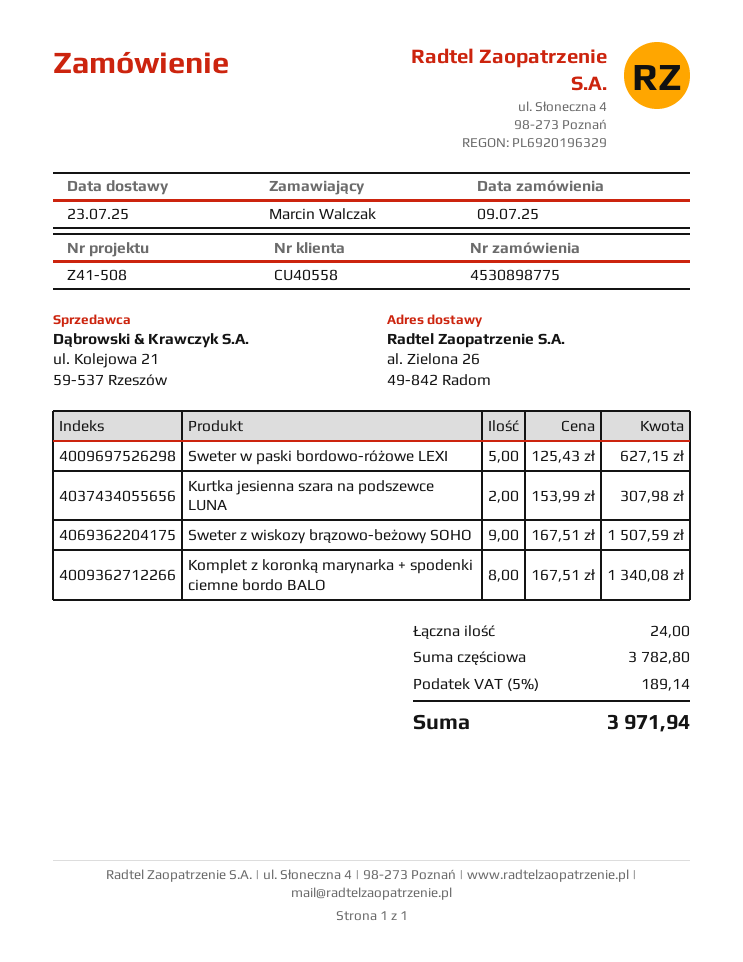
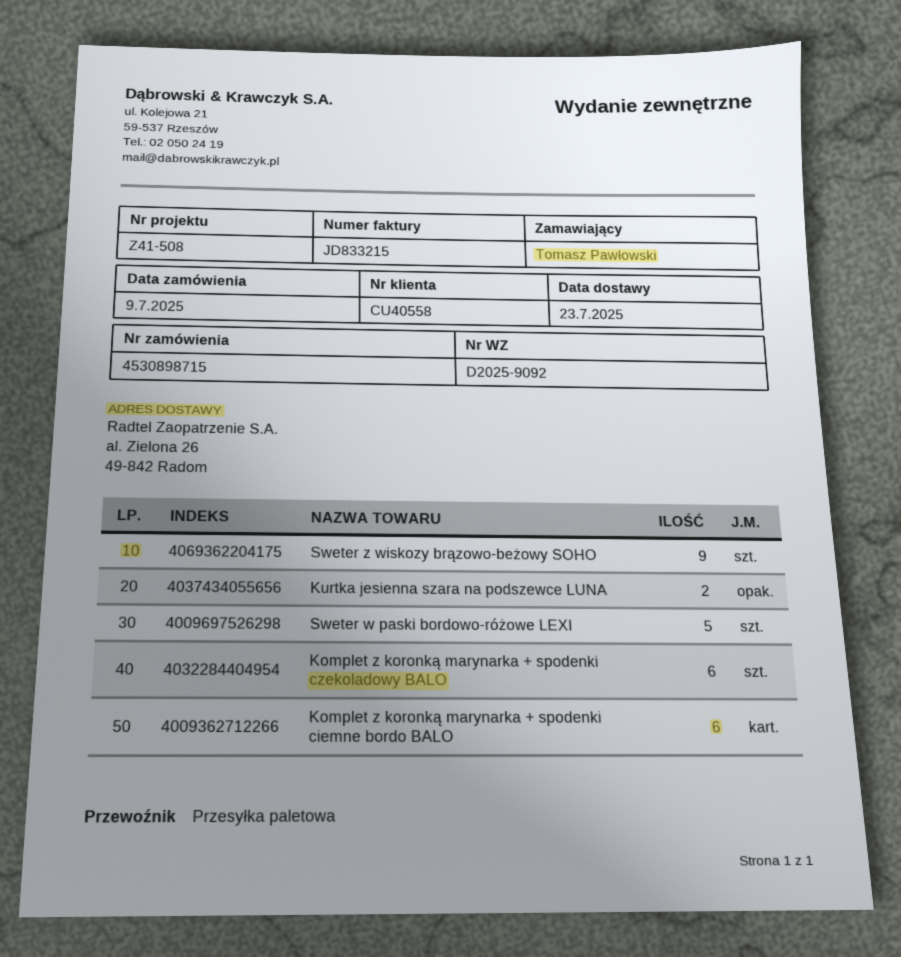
order number: 4530898775 -> 4530898715
ordered by: Marcin Walczak -> Tomasz Pawłowski
Komplet z koronką marynarka + spodenki ciemne bordo BALO: 8 -> 6
Komplet z koronką marynarka + spodenki czekoladowy BALO: none -> 6

